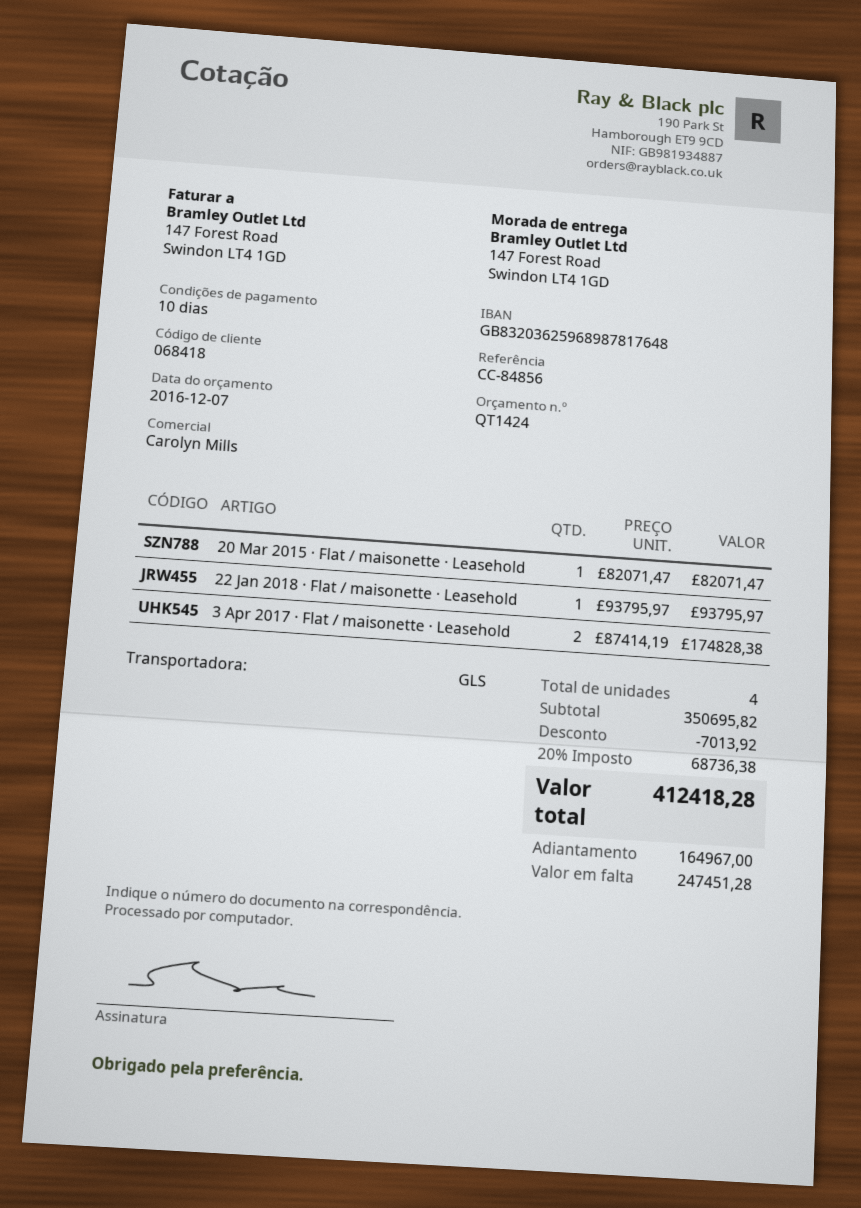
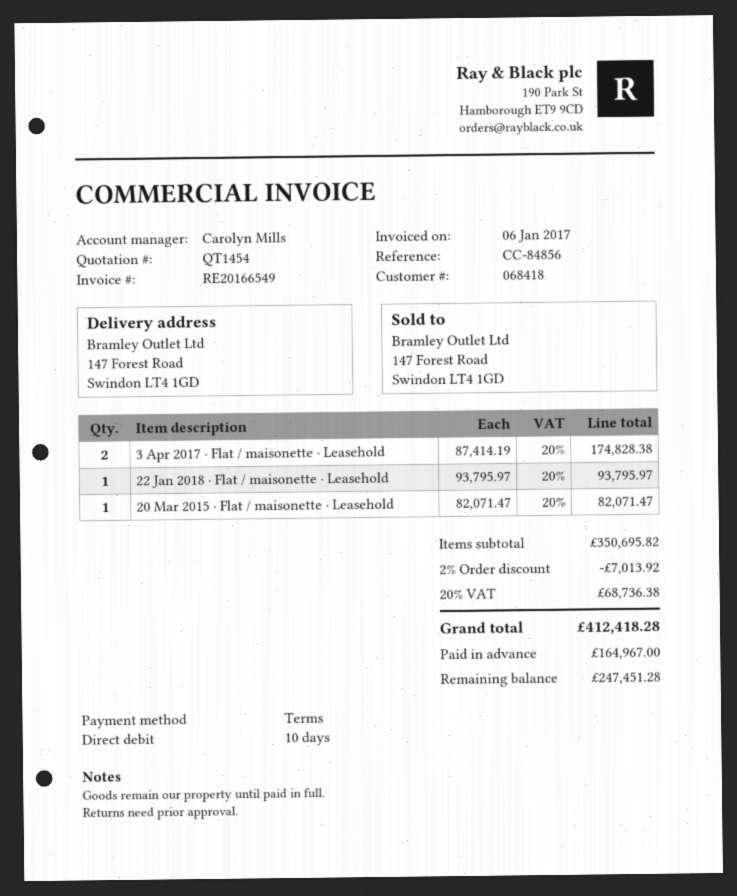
quote number: QT1424 -> QT1454

